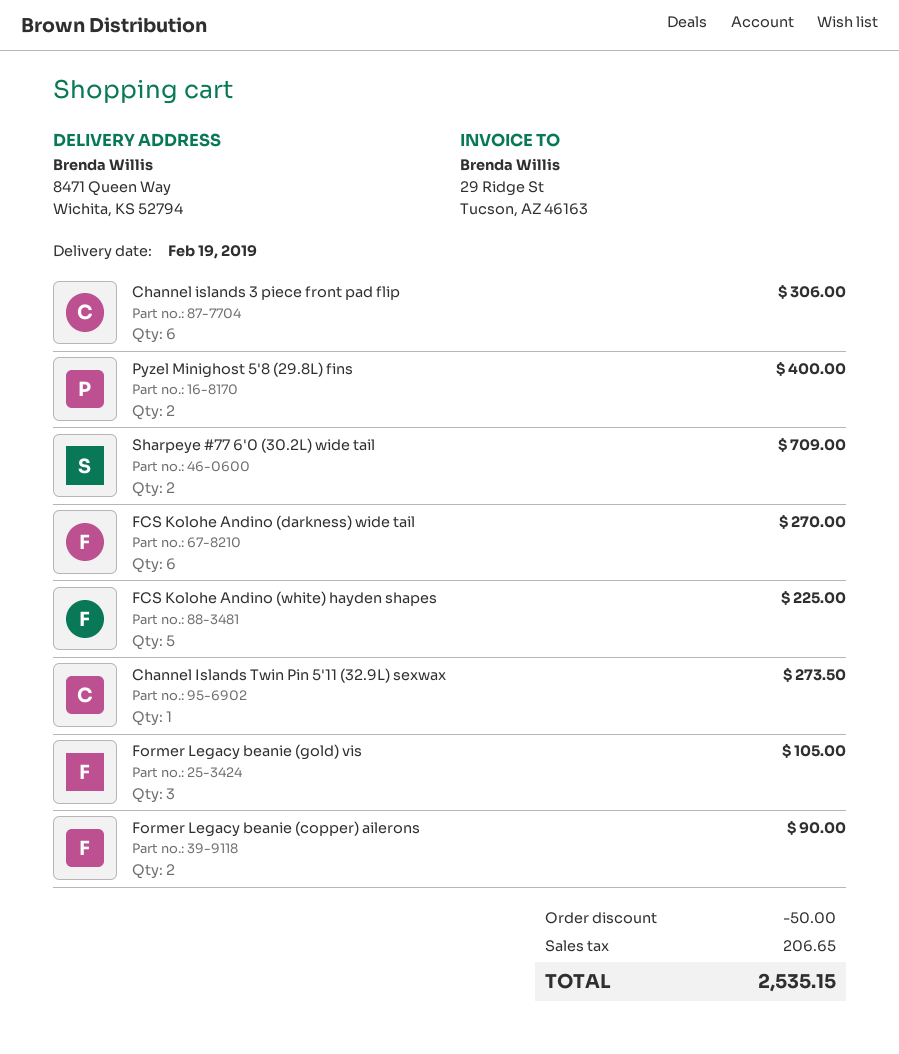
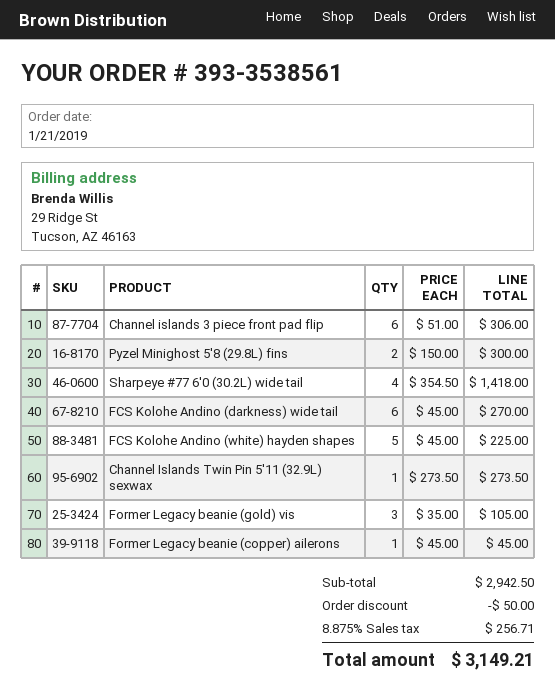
Pyzel Minighost 5'8 (29.8L) fins: 2 for 400.00 -> 2 for 300.00
Sharpeye #77 6'0 (30.2L) wide tail: 2 for 709.00 -> 4 for 1418.00
Former Legacy beanie (copper) ailerons: 2 for 90.00 -> 1 for 45.00
tax: 206.65 -> 256.71
total: 2535.15 -> 3149.21

